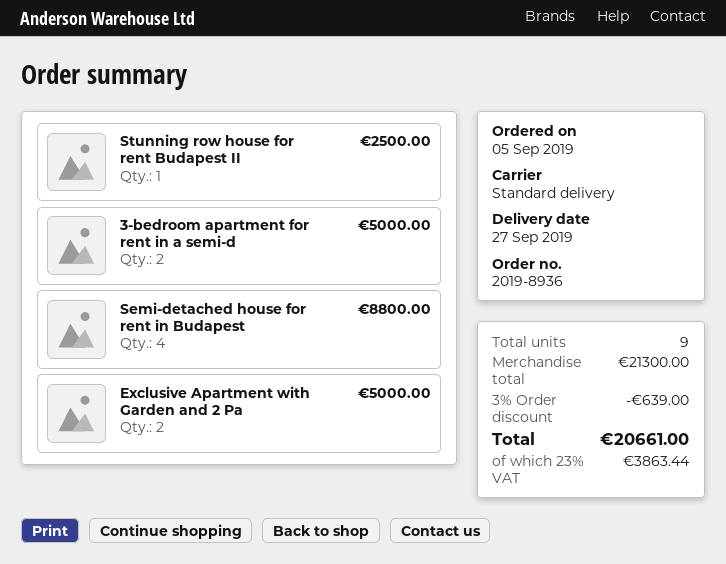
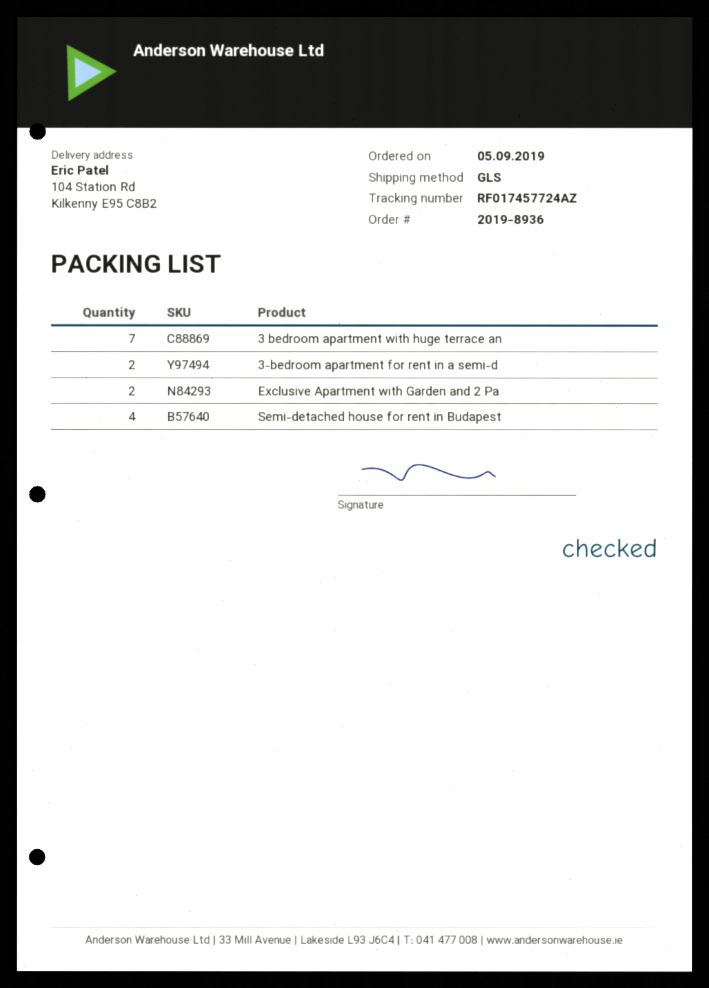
shipping method: standard -> GLS
Stunning row house for rent Budapest II: 1 -> none
3 bedroom apartment with huge terrace an: none -> 7

